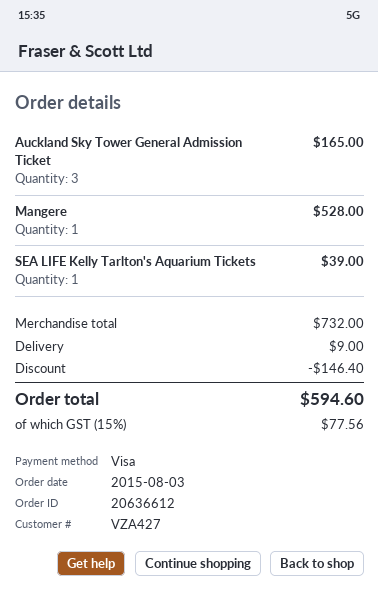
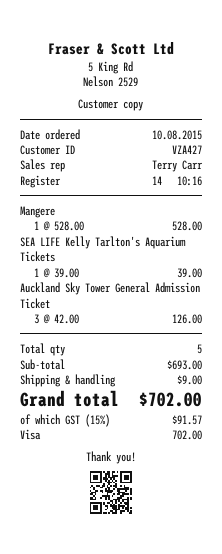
order date: 2015-08-03 -> 2015-08-10
Auckland Sky Tower General Admission Ticket: 3 for 165.00 -> 3 for 126.00
subtotal: 732.00 -> 693.00
discount: 146.40 -> none
tax: 15% = 77.56 -> 15% = 91.57
total: 594.60 -> 702.00

